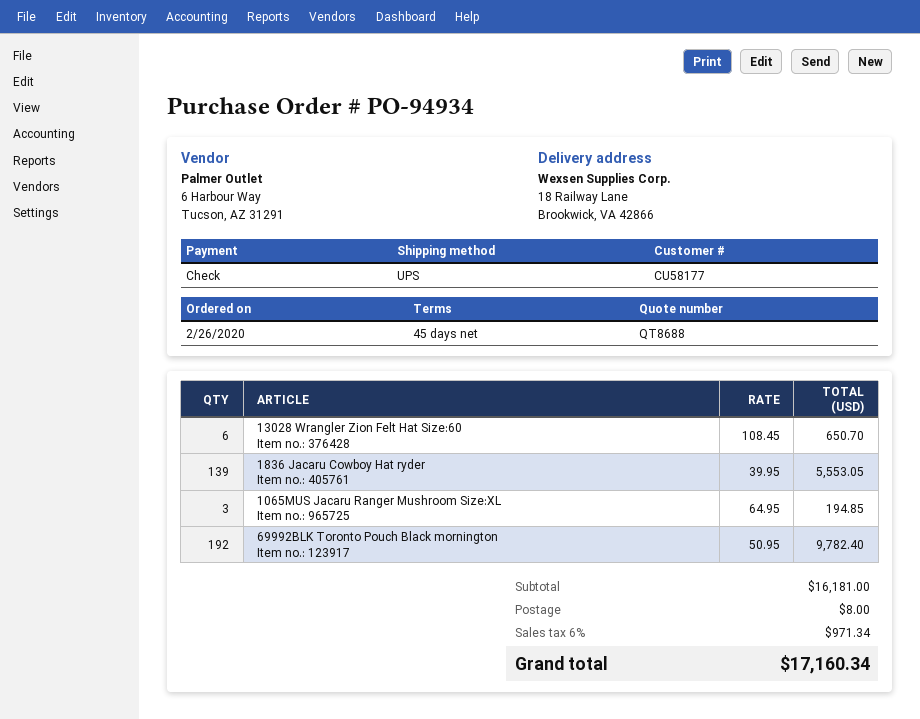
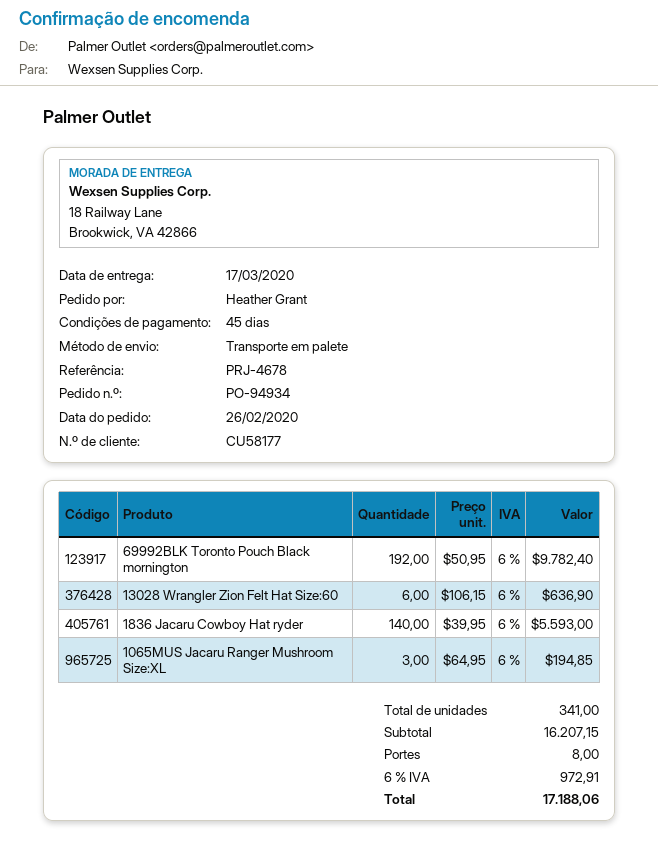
shipping method: UPS -> pallet freight
13028 Wrangler Zion Felt Hat Size:60: 6 x 108.45 = 650.70 -> 6 x 106.15 = 636.90
1836 Jacaru Cowboy Hat ryder: 139 x 39.95 = 5553.05 -> 140 x 39.95 = 5593.00
subtotal: 16181.00 -> 16207.15
tax: 6% = 971.34 -> 6% = 972.91
total: 17160.34 -> 17188.06

